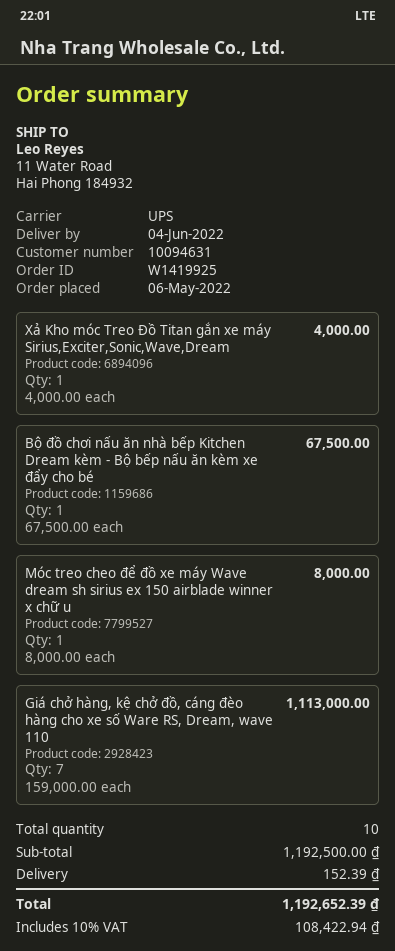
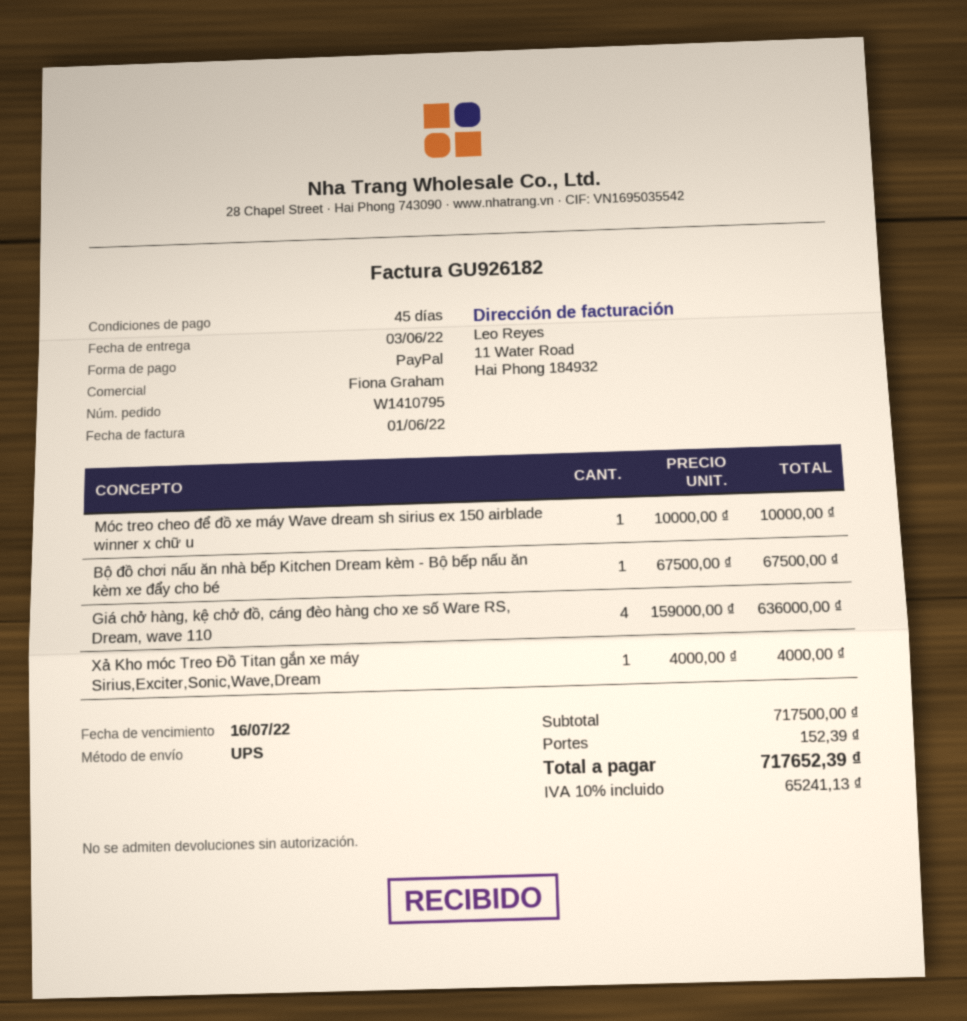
order number: W1419925 -> W1410795
delivery date: 2022-06-04 -> 2022-06-03
Móc treo cheo để đồ xe máy Wave dream sh sirius ex 150 airblade winner x chữ u: 1 x 8000.00 = 8000.00 -> 1 x 10000.00 = 10000.00
Giá chở hàng, kệ chở đồ, cáng đèo hàng cho xe số Ware RS, Dream, wave 110: 7 x 159000.00 = 1113000.00 -> 4 x 159000.00 = 636000.00
subtotal: 1192500.00 -> 717500.00
tax: 10% = 108422.94 -> 10% = 65241.13
total: 1192652.39 -> 717652.39

